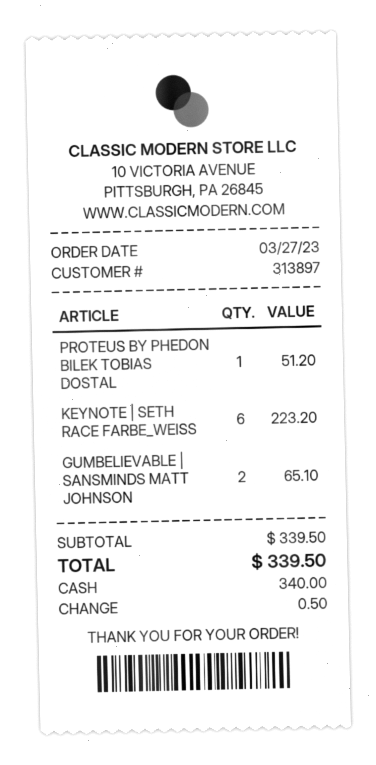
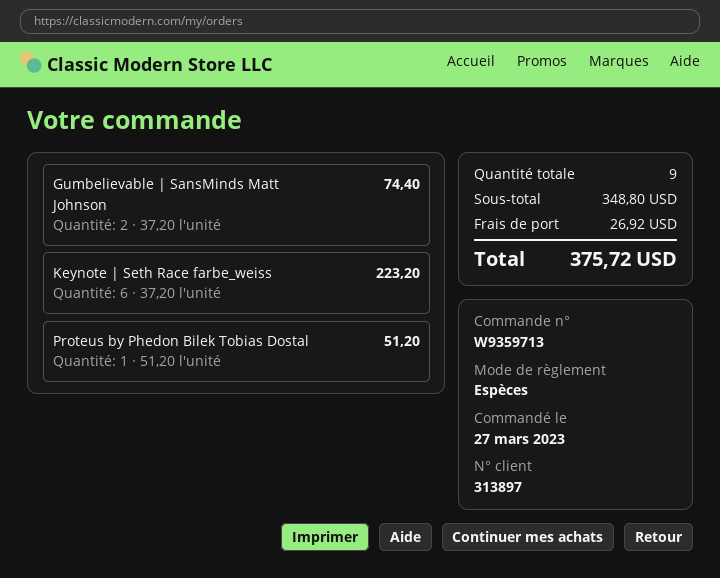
GUMBELIEVABLE | SANSMINDS MATT JOHNSON: 2 for 65.10 -> 2 for 74.40
subtotal: 339.50 -> 348.80
shipping: none -> 26.92
total: 339.50 -> 375.72

